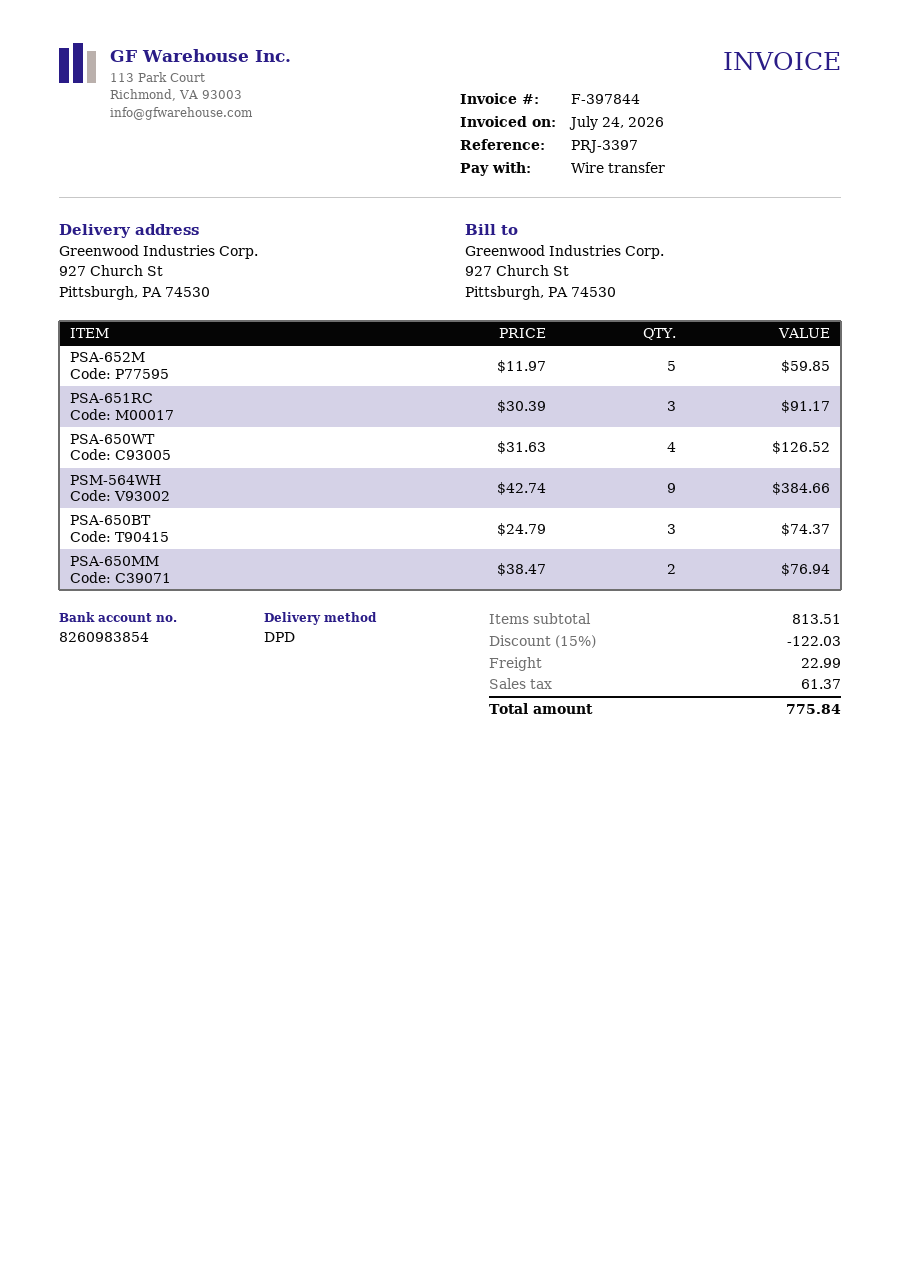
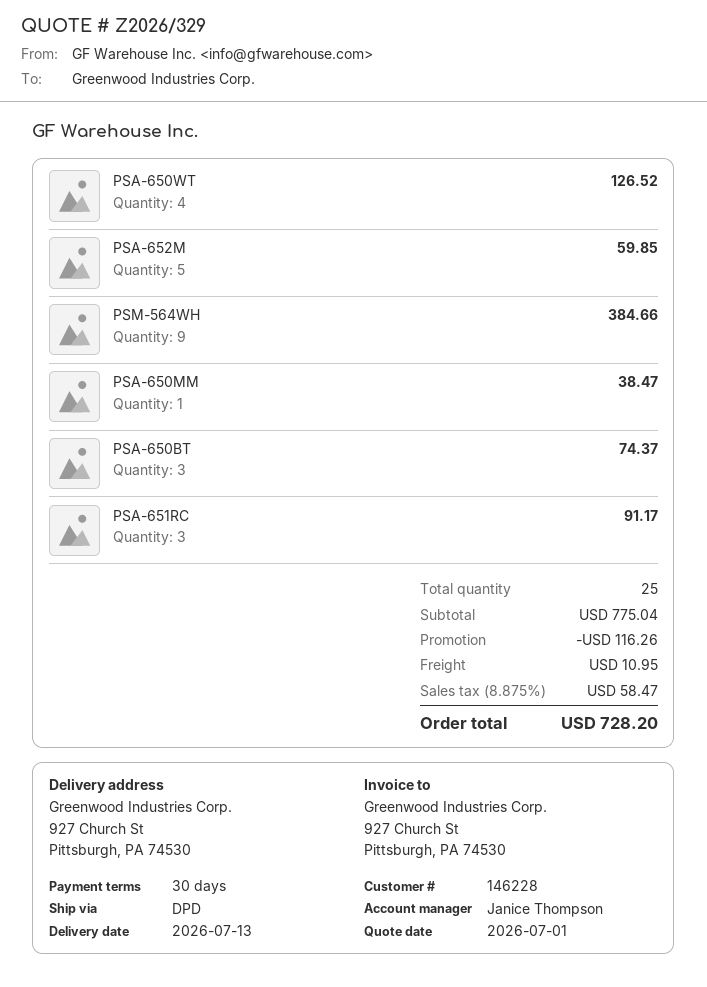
PSA-650MM: 2 for 76.94 -> 1 for 38.47
subtotal: 813.51 -> 775.04
discount: 122.03 -> 116.26
shipping: 22.99 -> 10.95
tax: 61.37 -> 58.47
total: 775.84 -> 728.20

